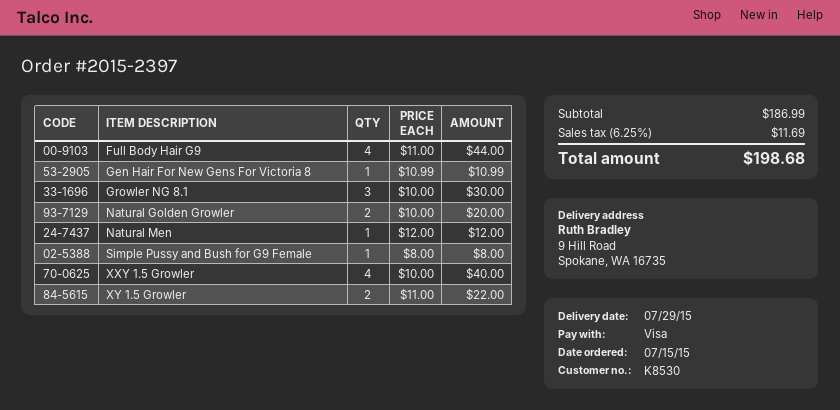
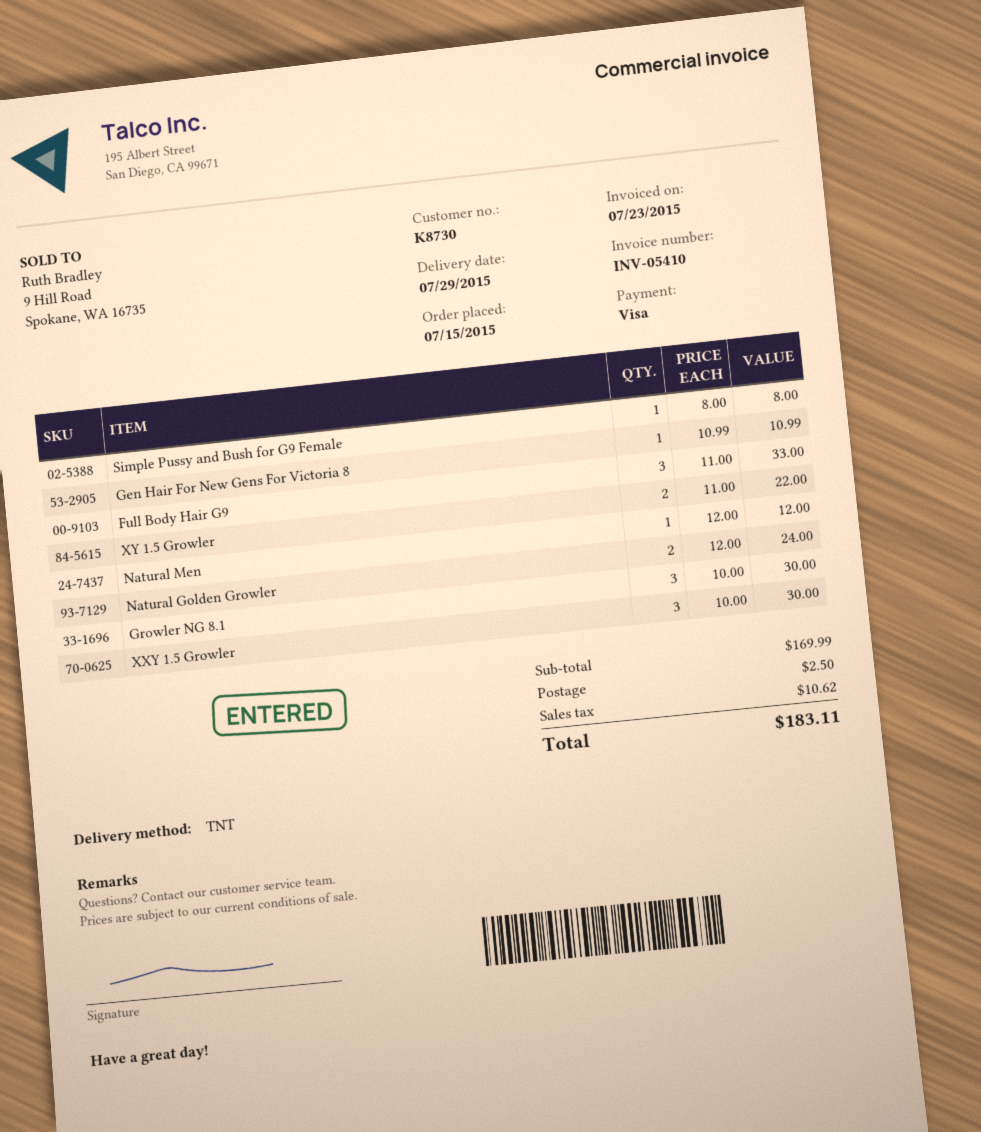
customer number: K8530 -> K8730
Full Body Hair G9: 4 x 11.00 = 44.00 -> 3 x 11.00 = 33.00
Natural Golden Growler: 2 x 10.00 = 20.00 -> 2 x 12.00 = 24.00
XXY 1.5 Growler: 4 x 10.00 = 40.00 -> 3 x 10.00 = 30.00
subtotal: 186.99 -> 169.99
shipping: none -> 2.50
tax: 11.69 -> 10.62
total: 198.68 -> 183.11

